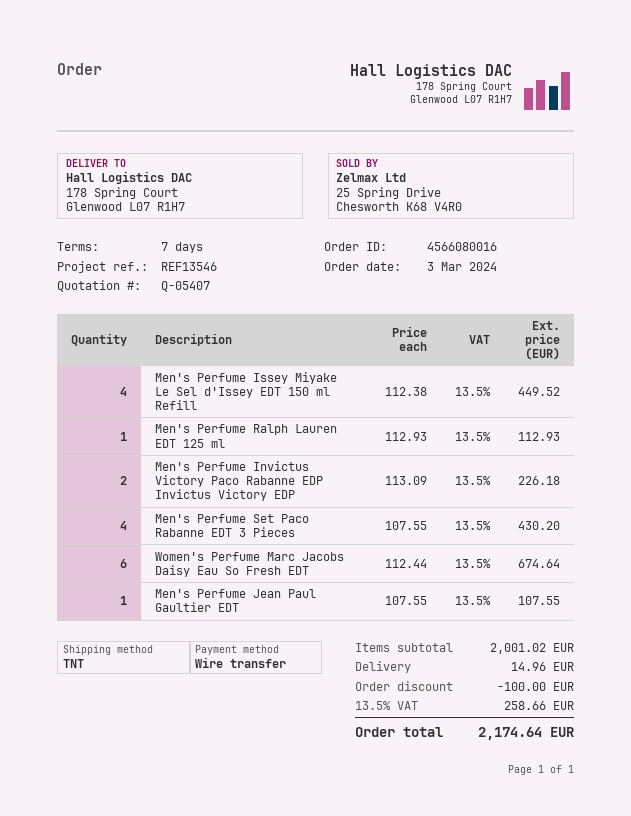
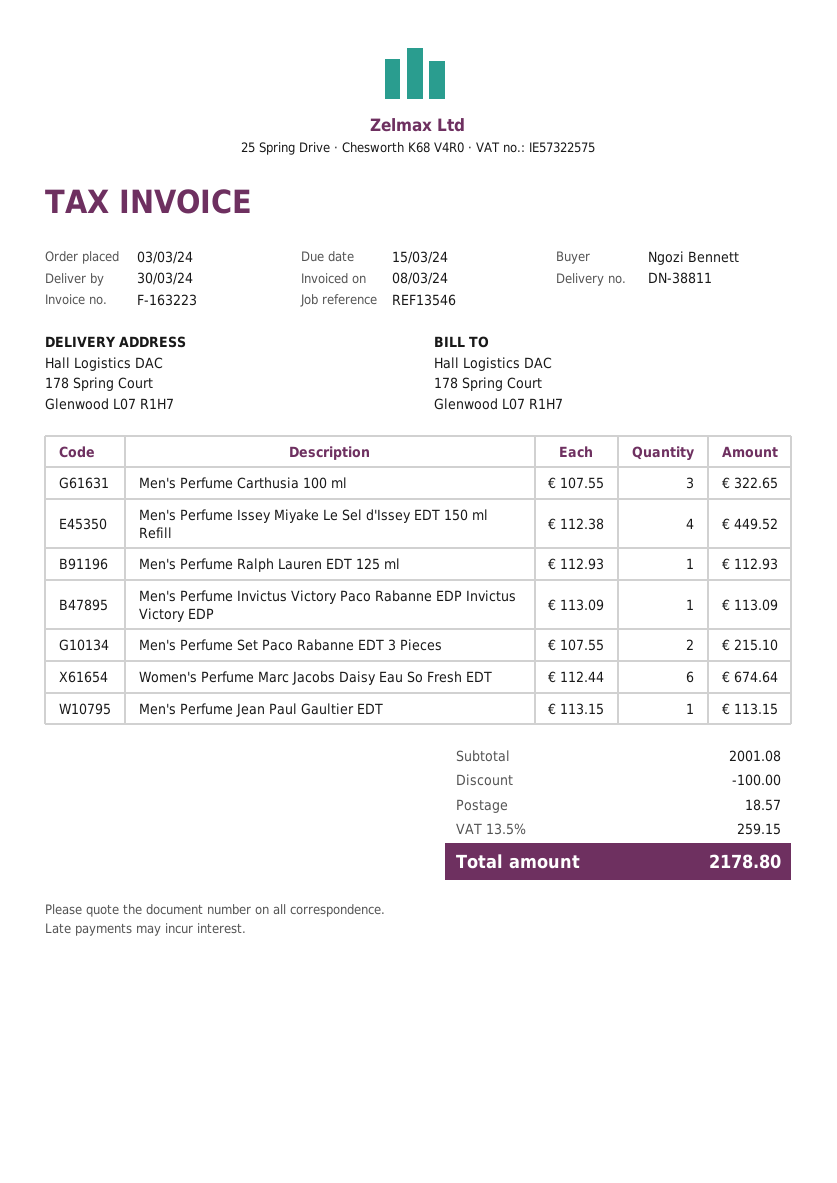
Men's Perfume Invictus Victory Paco Rabanne EDP Invictus Victory EDP: 2 x 113.09 = 226.18 -> 1 x 113.09 = 113.09
Men's Perfume Set Paco Rabanne EDT 3 Pieces: 4 x 107.55 = 430.20 -> 2 x 107.55 = 215.10
Men's Perfume Jean Paul Gaultier EDT: 1 x 107.55 = 107.55 -> 1 x 113.15 = 113.15
Men's Perfume Carthusia 100 ml: none -> 3 x 107.55 = 322.65
subtotal: 2001.02 -> 2001.08
shipping: 14.96 -> 18.57
tax: 13.5% = 258.66 -> 13.5% = 259.15
total: 2174.64 -> 2178.80

